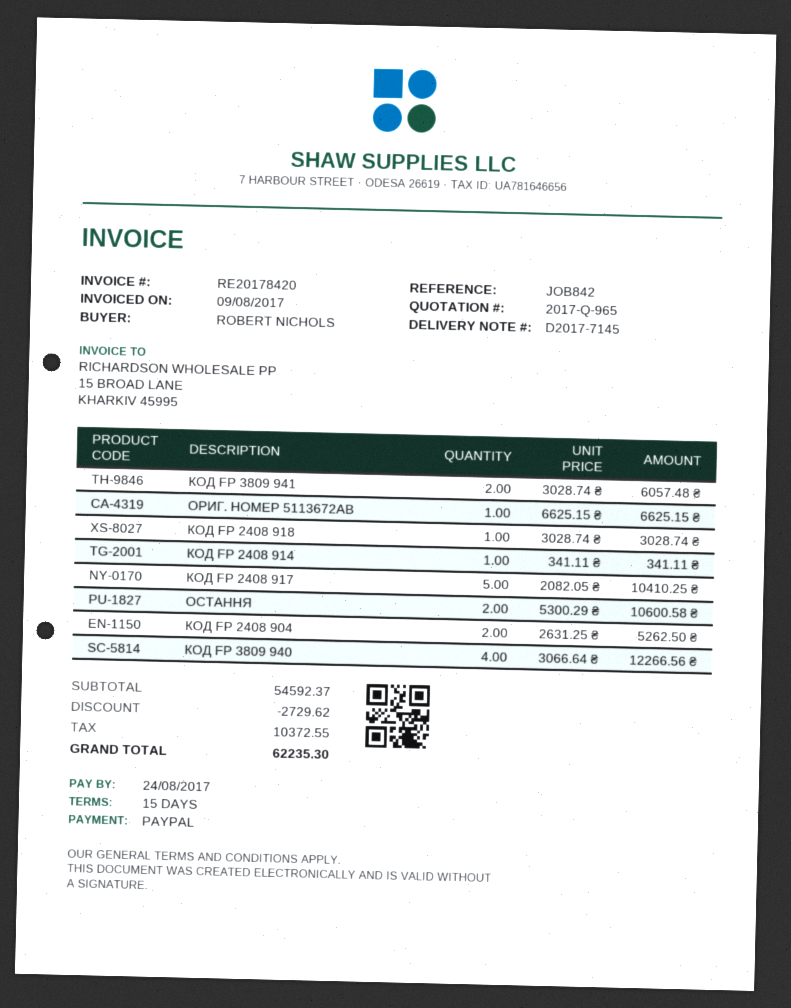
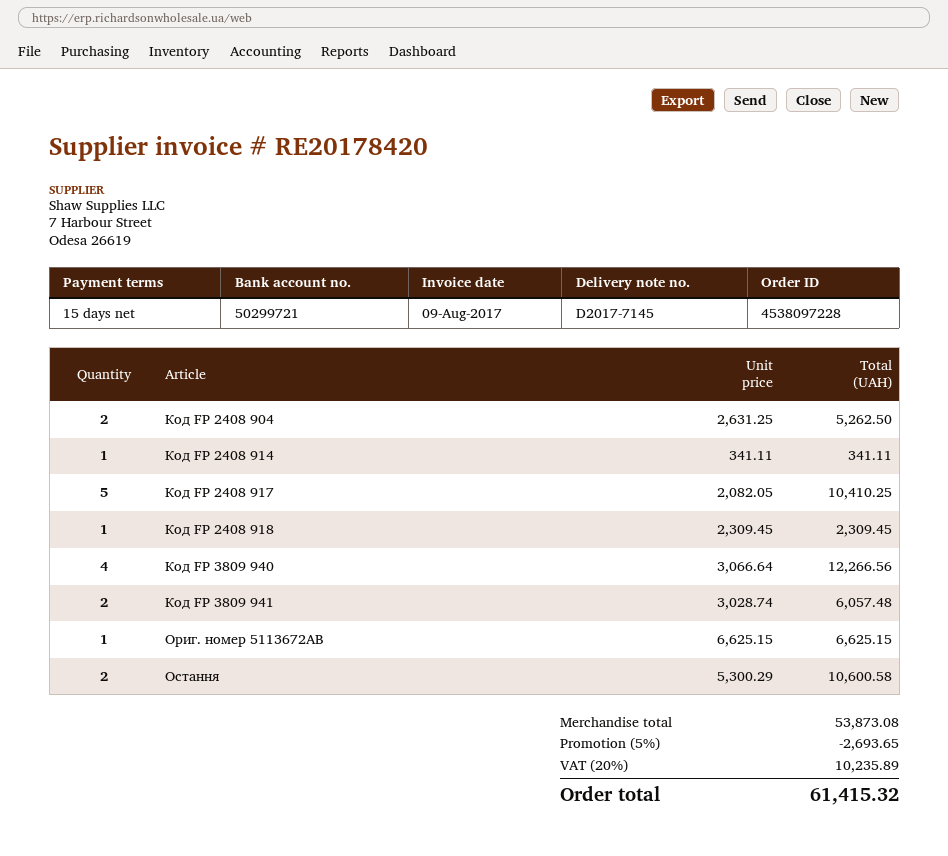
КОД FP 2408 918: 1 x 3028.74 = 3028.74 -> 1 x 2309.45 = 2309.45
subtotal: 54592.37 -> 53873.08
discount: 2729.62 -> 2693.65
tax: 10372.55 -> 10235.89
total: 62235.30 -> 61415.32

